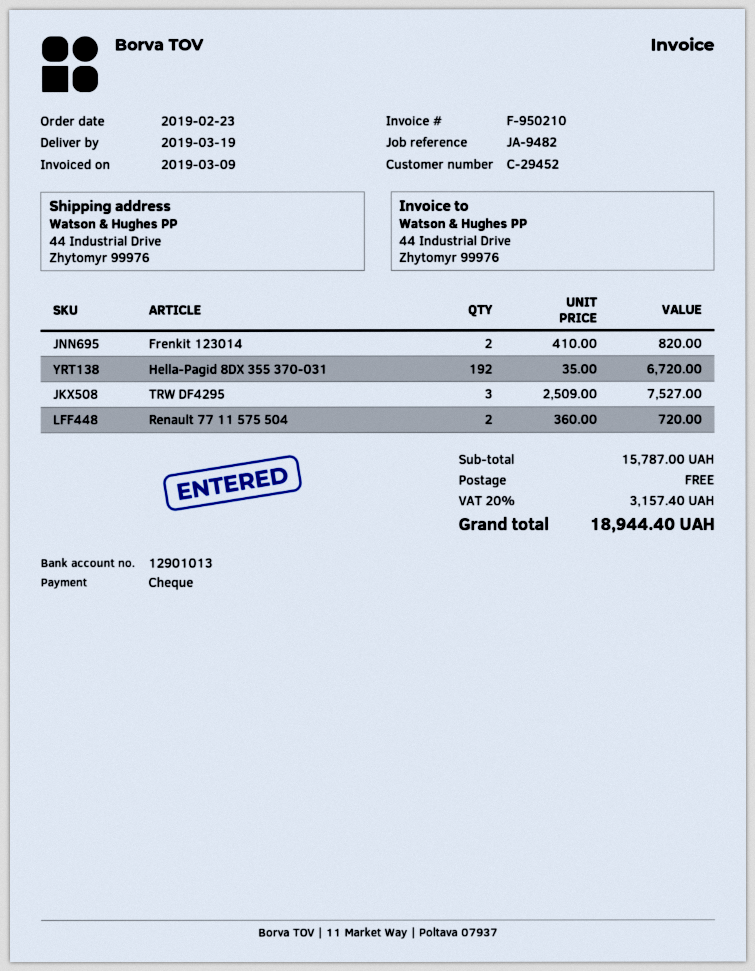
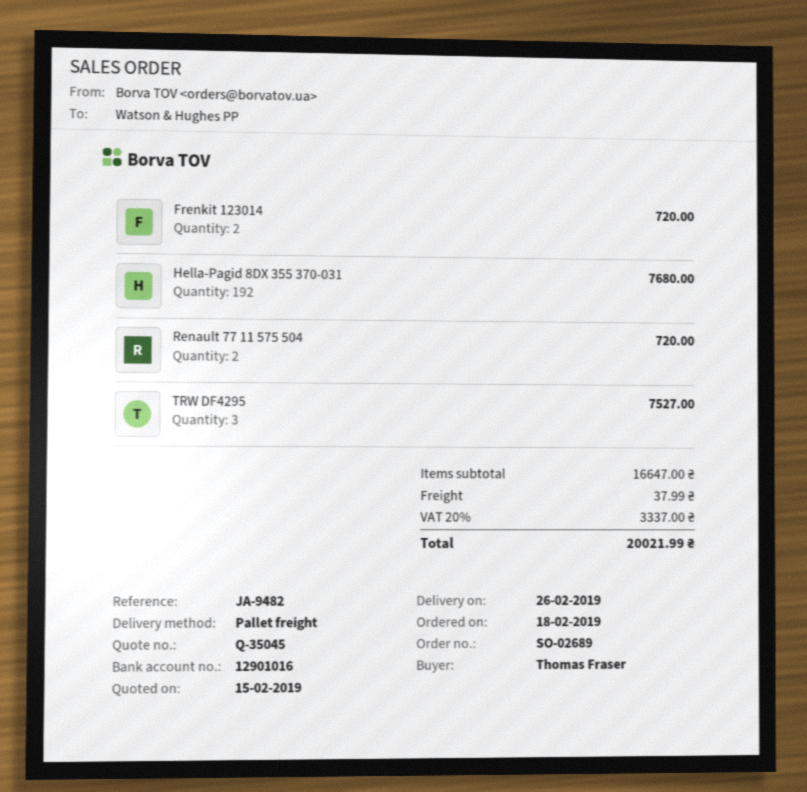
order date: 2019-02-23 -> 2019-02-18
delivery date: 2019-03-19 -> 2019-02-26
bank account: 12901013 -> 12901016
Frenkit 123014: 2 for 820.00 -> 2 for 720.00
Hella-Pagid 8DX 355 370-031: 192 for 6720.00 -> 192 for 7680.00
subtotal: 15787.00 -> 16647.00
shipping: 0.00 -> 37.99
tax: 20% = 3157.40 -> 20% = 3337.00
total: 18944.40 -> 20021.99

